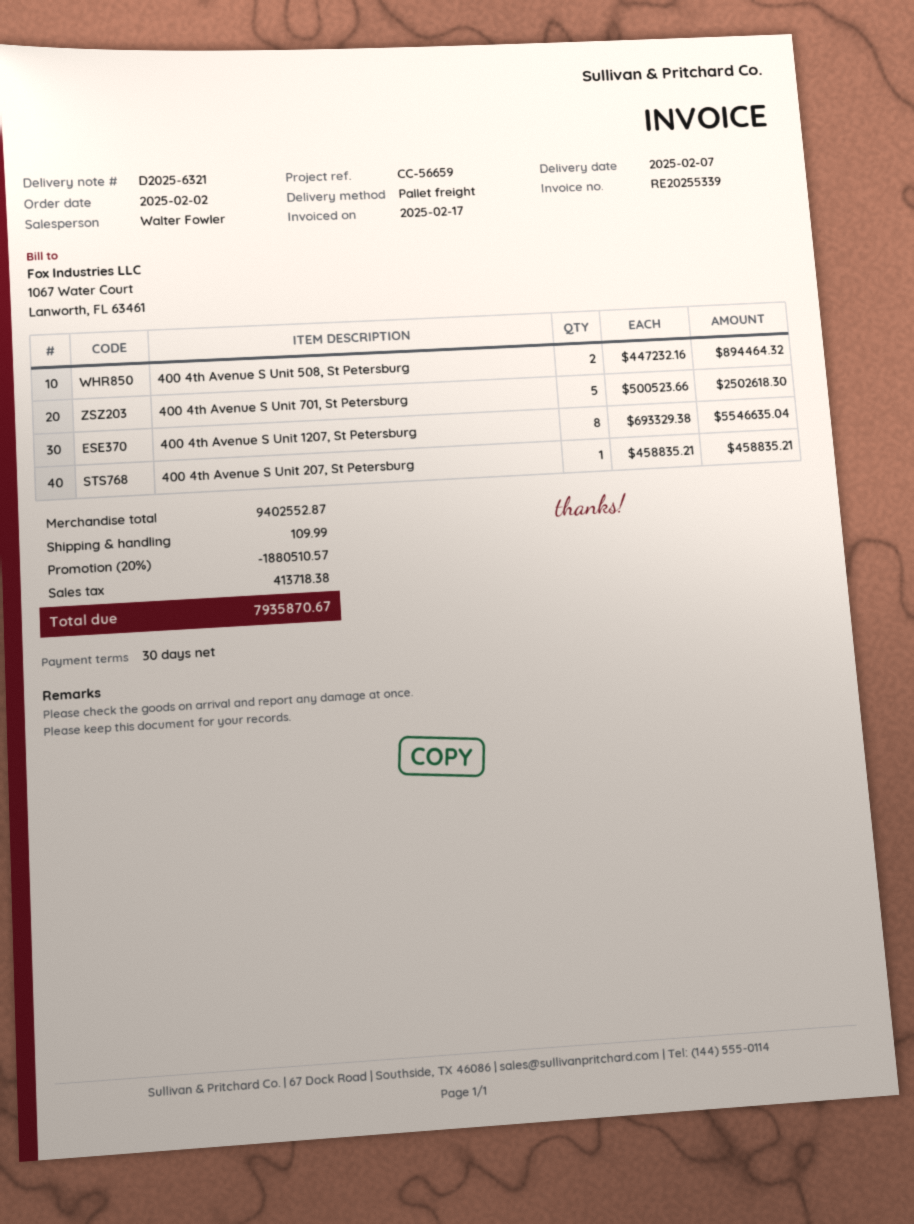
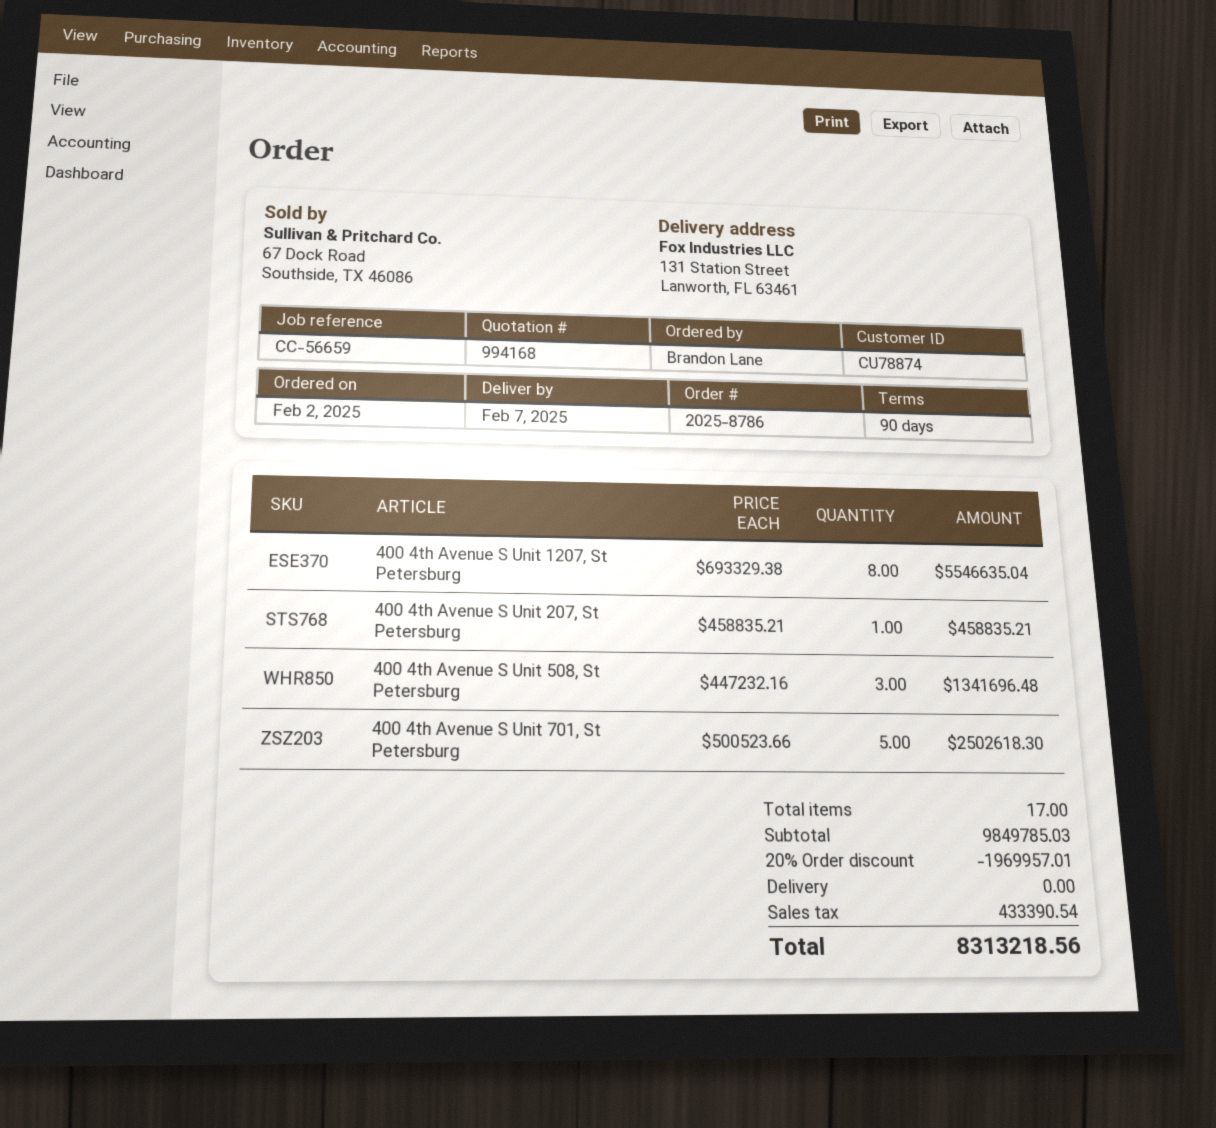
payment terms: 30 days -> 90 days
400 4th Avenue S Unit 508, St Petersburg: 2 x 447232.16 = 894464.32 -> 3 x 447232.16 = 1341696.48
subtotal: 9402552.87 -> 9849785.03
discount: 20% = 1880510.57 -> 20% = 1969957.01
shipping: 109.99 -> 0.00
tax: 413718.38 -> 433390.54
total: 7935870.67 -> 8313218.56

